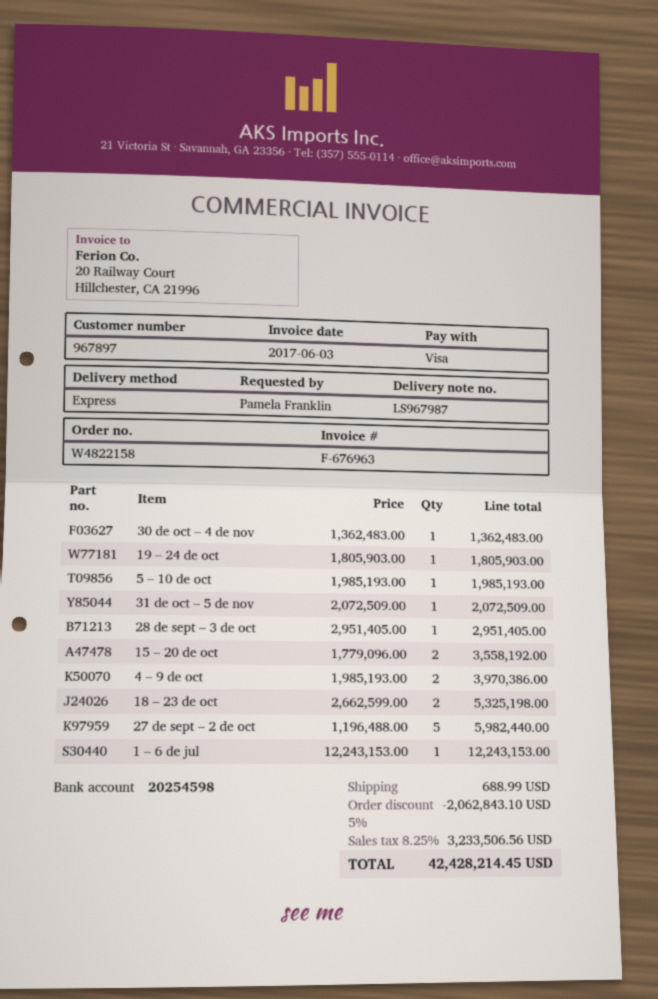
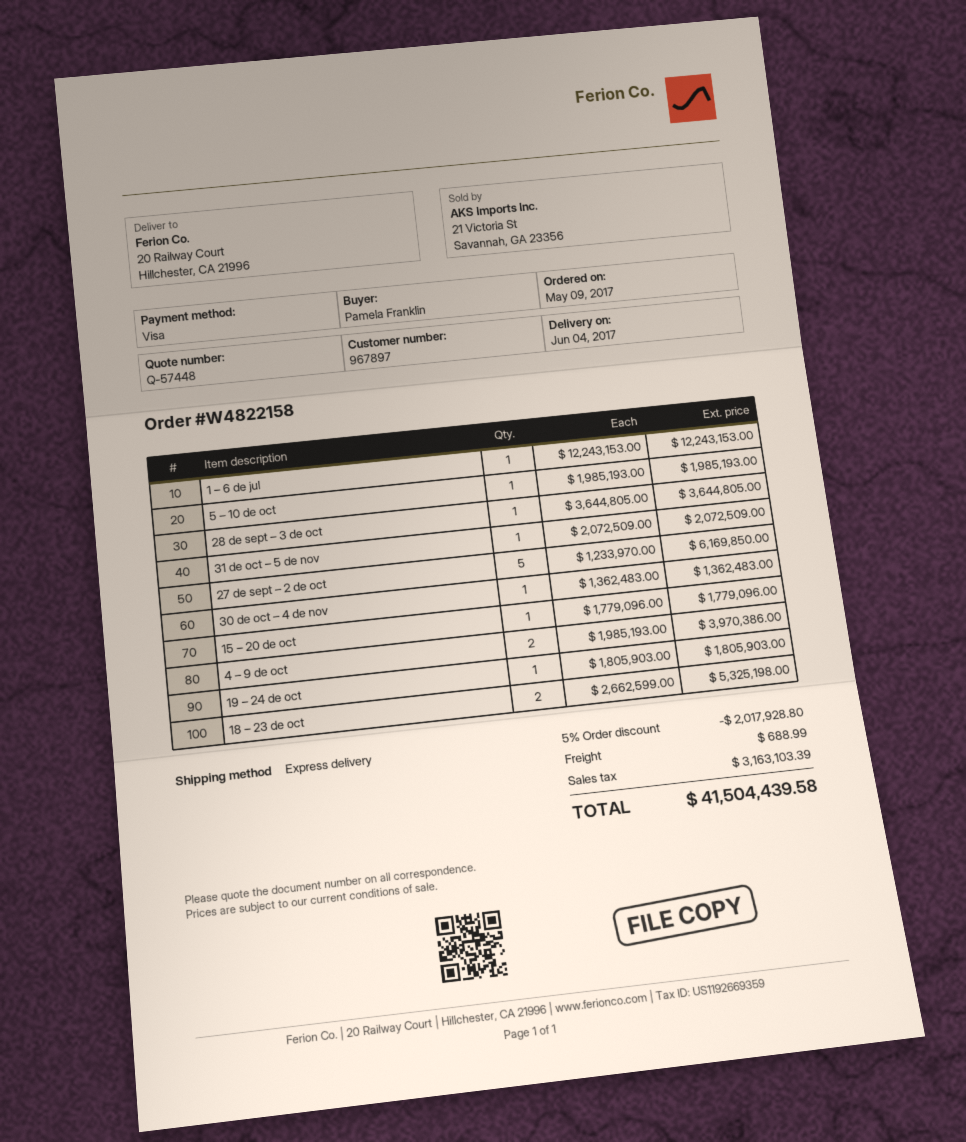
28 de sept – 3 de oct: 1 x 2951405.00 = 2951405.00 -> 1 x 3644805.00 = 3644805.00
15 – 20 de oct: 2 x 1779096.00 = 3558192.00 -> 1 x 1779096.00 = 1779096.00
27 de sept – 2 de oct: 5 x 1196488.00 = 5982440.00 -> 5 x 1233970.00 = 6169850.00
discount: 5% = 2062843.10 -> 5% = 2017928.80
tax: 3233506.56 -> 3163103.39
total: 42428214.45 -> 41504439.58

